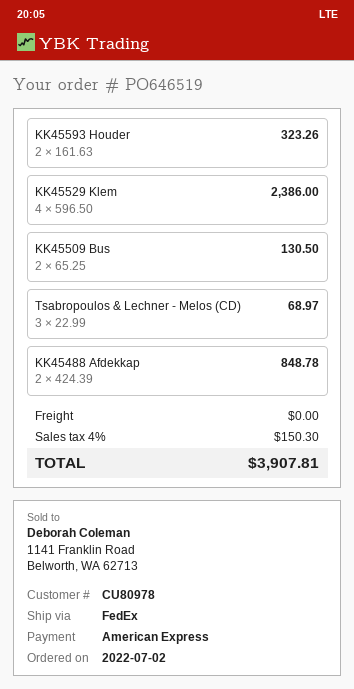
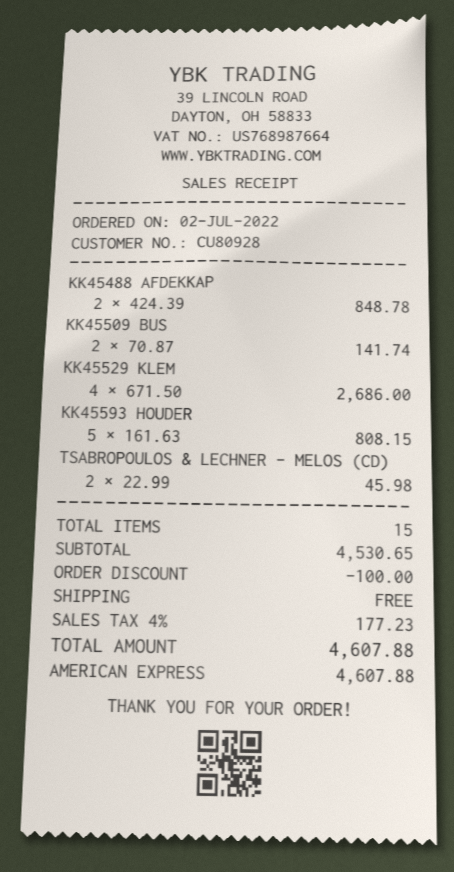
customer number: CU80978 -> CU80928
KK45593 Houder: 2 x 161.63 = 323.26 -> 5 x 161.63 = 808.15
KK45529 Klem: 4 x 596.50 = 2386.00 -> 4 x 671.50 = 2686.00
KK45509 Bus: 2 x 65.25 = 130.50 -> 2 x 70.87 = 141.74
Tsabropoulos & Lechner - Melos (CD): 3 x 22.99 = 68.97 -> 2 x 22.99 = 45.98
discount: none -> 100.00
tax: 4% = 150.30 -> 4% = 177.23
total: 3907.81 -> 4607.88

